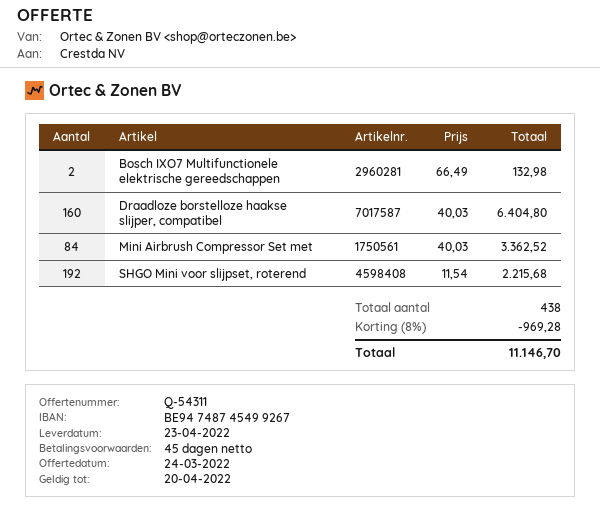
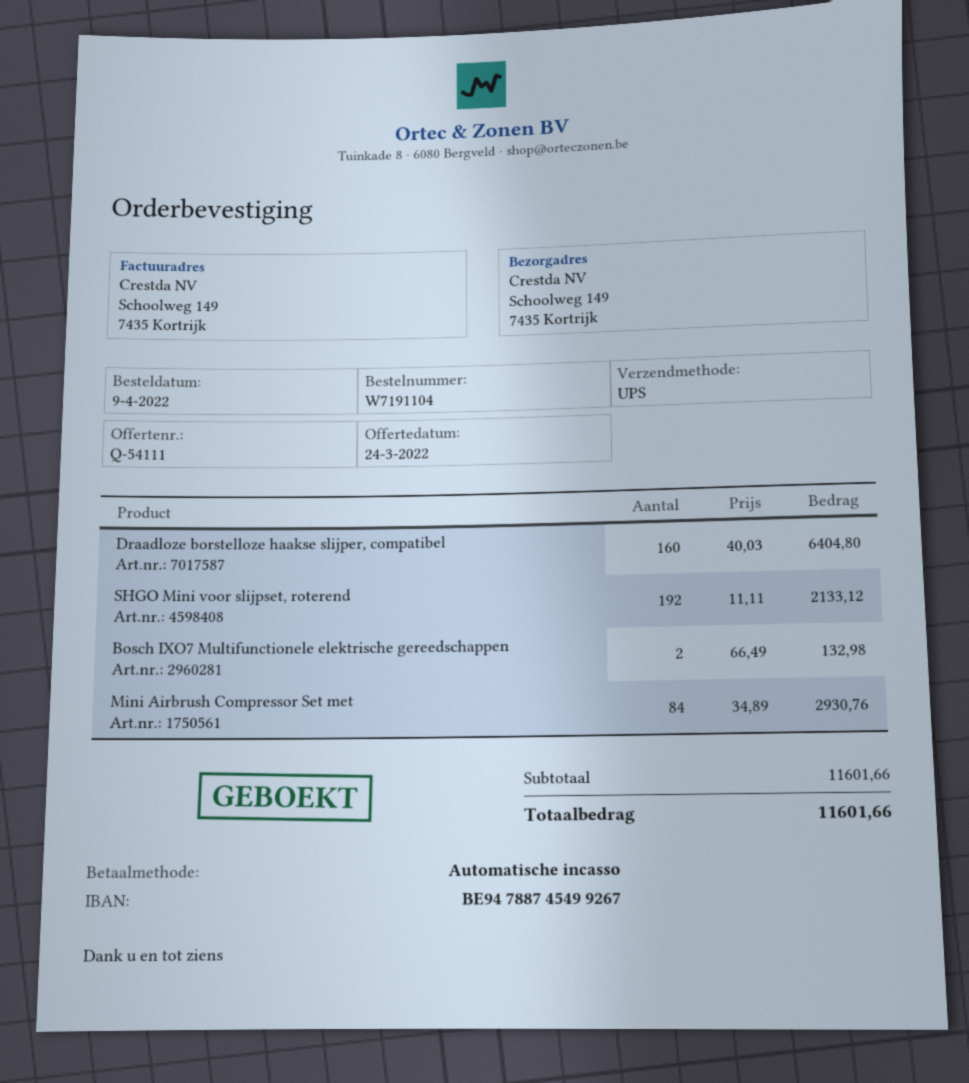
quote number: Q-54311 -> Q-54111
bank account: BE94748745499267 -> BE94788745499267
Mini Airbrush Compressor Set met: 84 x 40.03 = 3362.52 -> 84 x 34.89 = 2930.76
SHGO Mini voor slijpset, roterend: 192 x 11.54 = 2215.68 -> 192 x 11.11 = 2133.12
discount: 8% = 969.28 -> none
total: 11146.70 -> 11601.66

